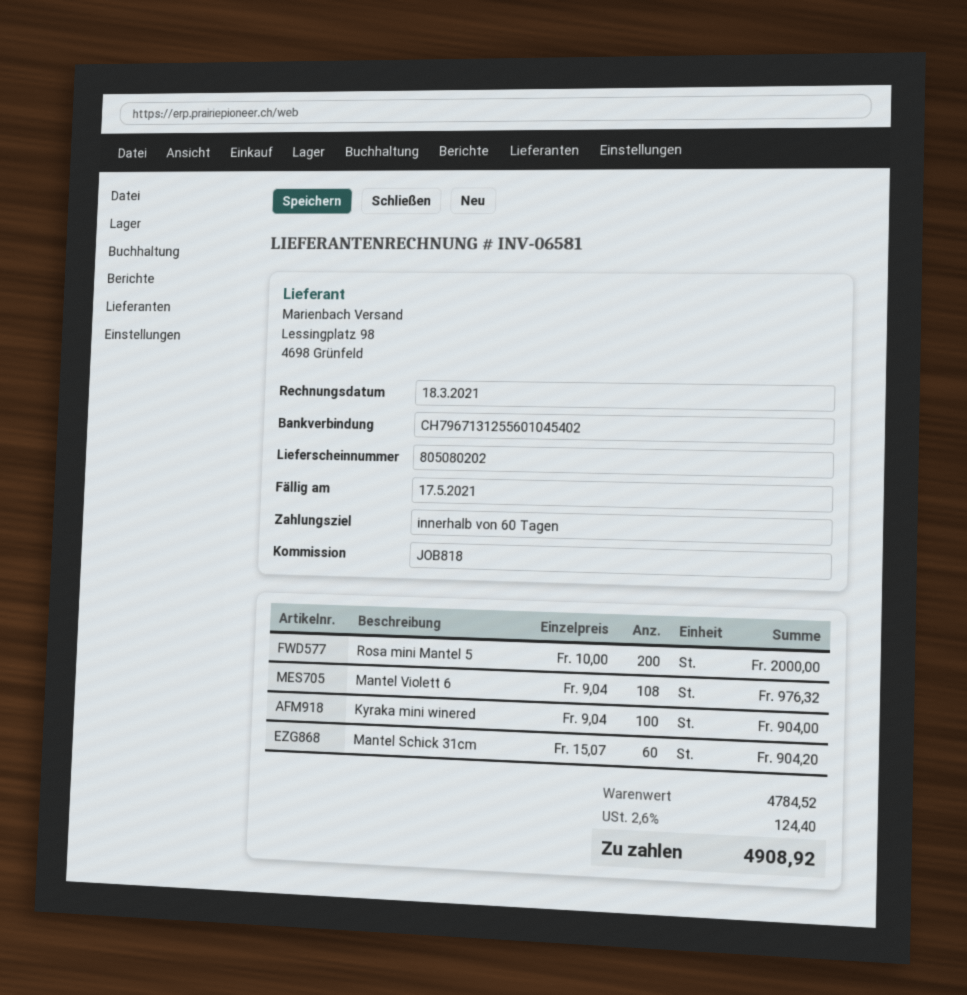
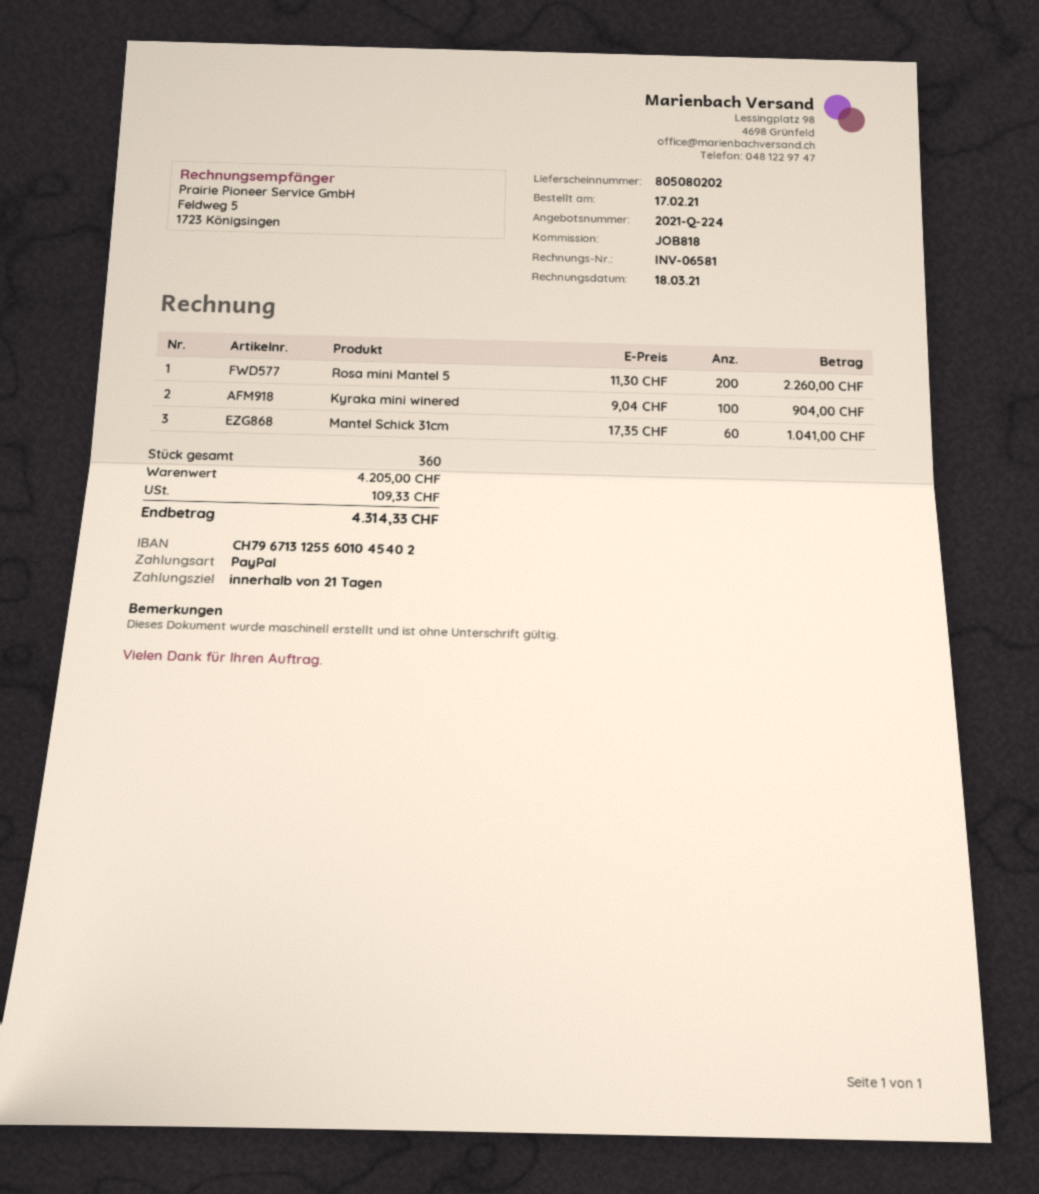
payment terms: 60 days -> 21 days
Rosa mini Mantel 5: 200 x 10.00 = 2000.00 -> 200 x 11.30 = 2260.00
Mantel Violett 6: 108 x 9.04 = 976.32 -> none
Mantel Schick 31cm: 60 x 15.07 = 904.20 -> 60 x 17.35 = 1041.00
subtotal: 4784.52 -> 4205.00
tax: 124.40 -> 109.33
total: 4908.92 -> 4314.33

